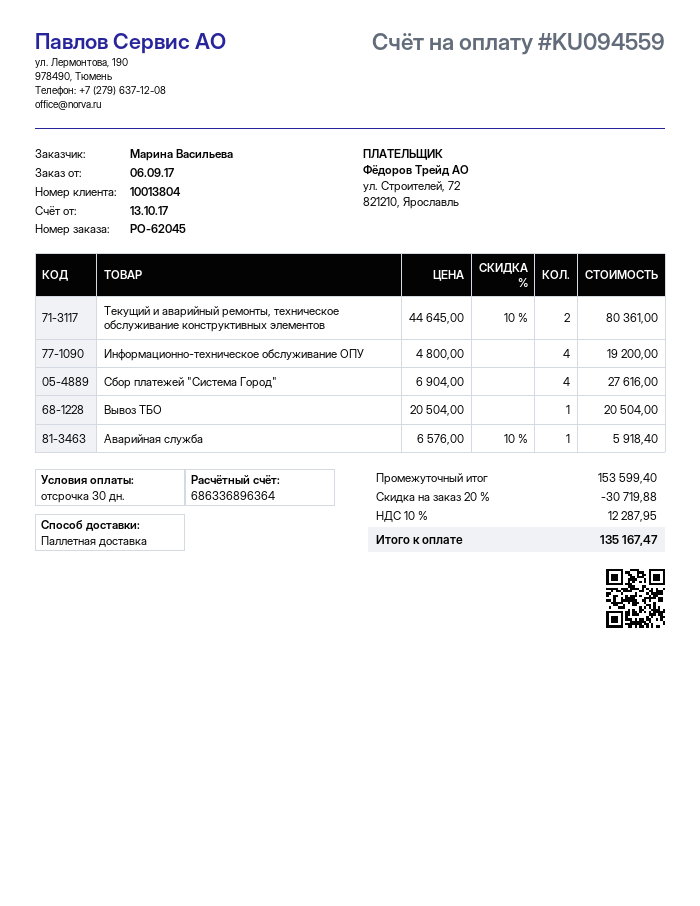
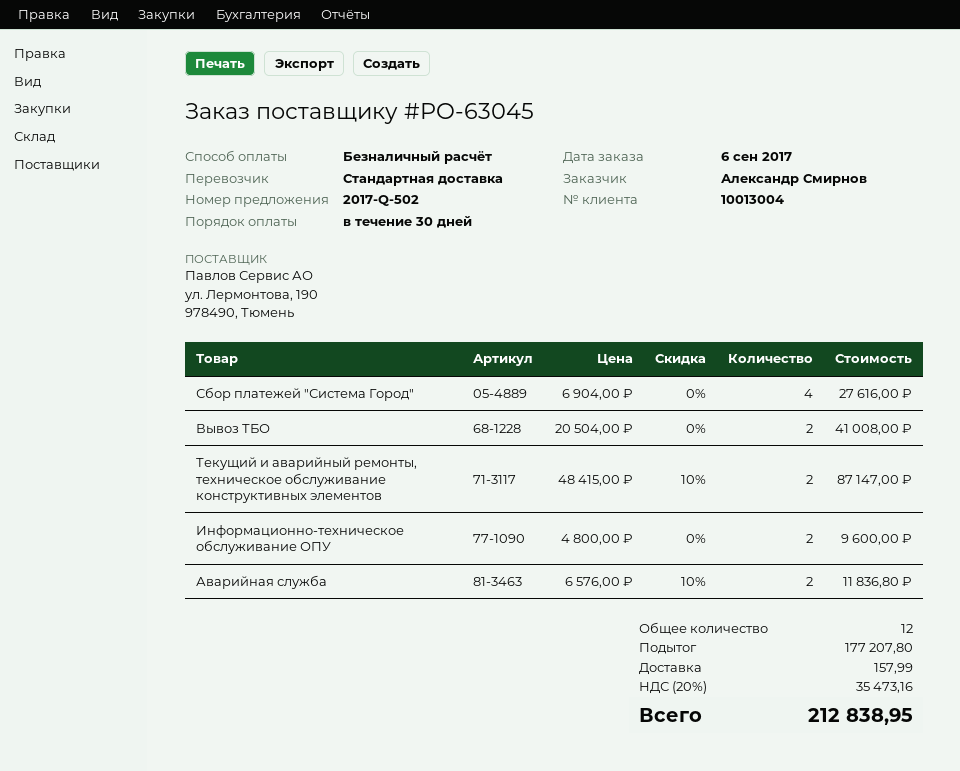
order number: PO-62045 -> PO-63045
customer number: 10013804 -> 10013004
ordered by: Марина Васильева -> Александр Смирнов
shipping method: pallet freight -> standard
Текущий и аварийный ремонты, техническое обслуживание конструктивных элементов: 2 x 44645.00 - 10% = 80361.00 -> 2 x 48415.00 - 10% = 87147.00
Информационно-техническое обслуживание ОПУ: 4 x 4800.00 = 19200.00 -> 2 x 4800.00 = 9600.00
Вывоз ТБО: 1 x 20504.00 = 20504.00 -> 2 x 20504.00 = 41008.00
Аварийная служба: 1 x 6576.00 - 10% = 5918.40 -> 2 x 6576.00 - 10% = 11836.80
subtotal: 153599.40 -> 177207.80
discount: 20% = 30719.88 -> none
shipping: none -> 157.99
tax: 10% = 12287.95 -> 20% = 35473.16
total: 135167.47 -> 212838.95

